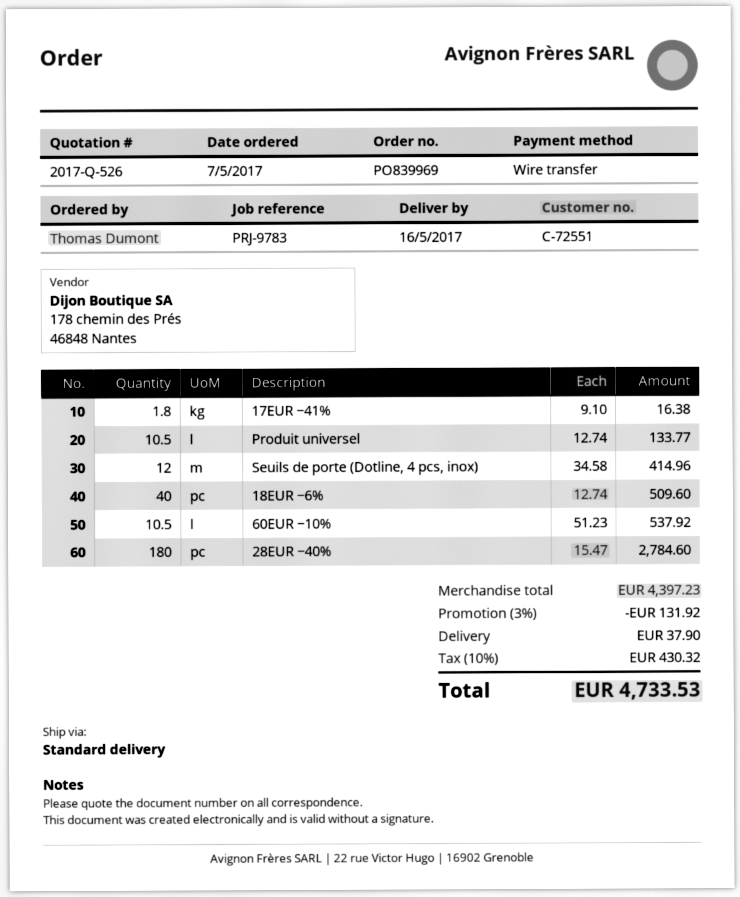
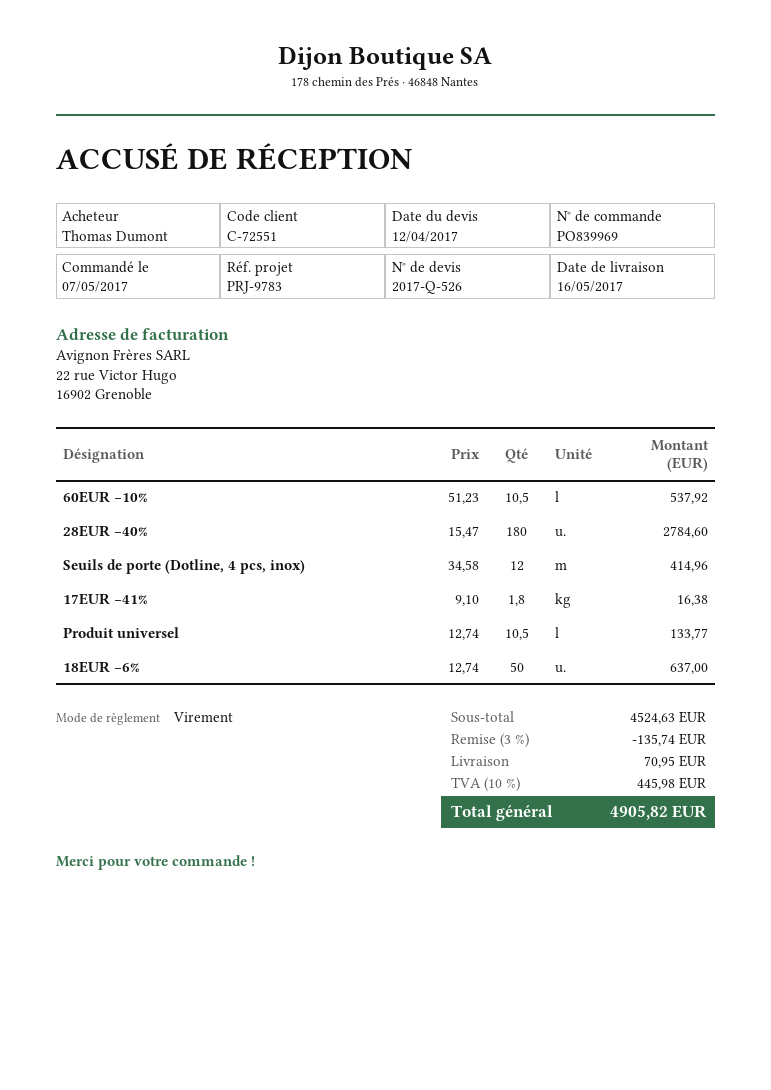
18EUR −6%: 40 x 12.74 = 509.60 -> 50 x 12.74 = 637.00
subtotal: 4397.23 -> 4524.63
discount: 3% = 131.92 -> 3% = 135.74
shipping: 37.90 -> 70.95
tax: 10% = 430.32 -> 10% = 445.98
total: 4733.53 -> 4905.82

